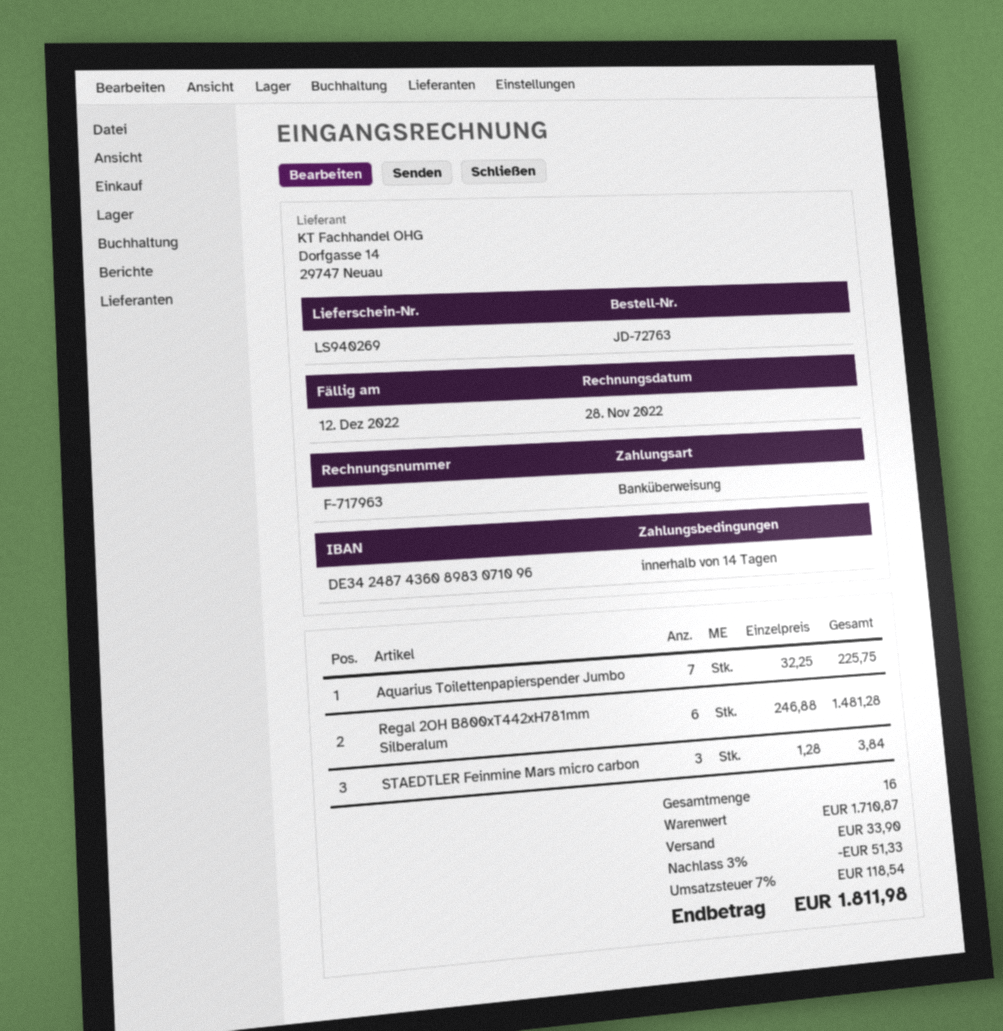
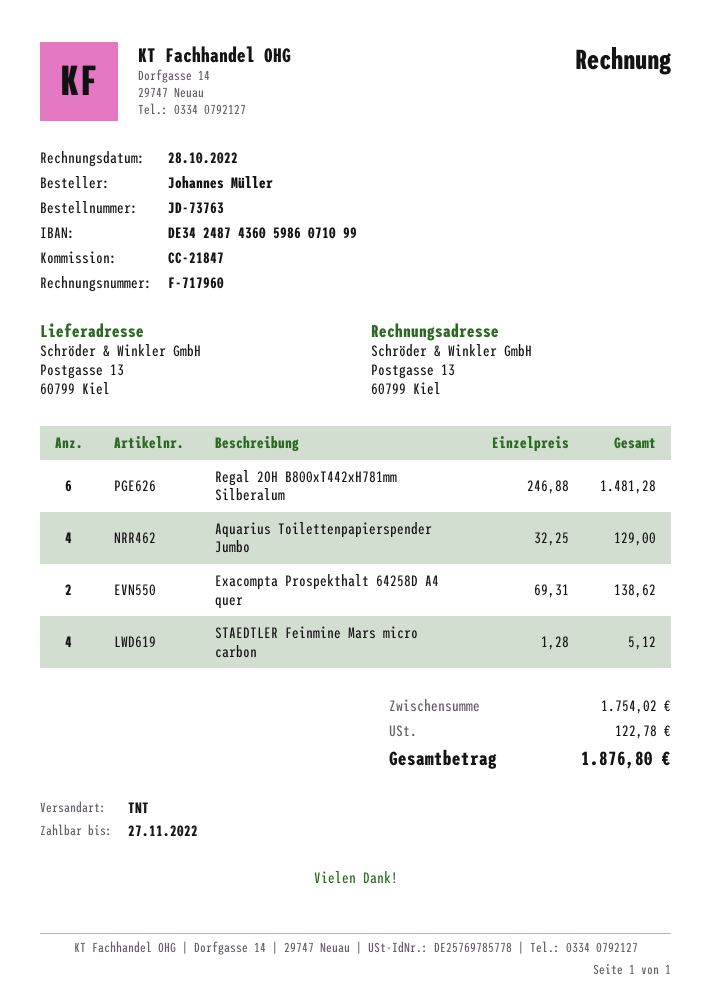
order number: JD-72763 -> JD-73763
invoice number: F-717963 -> F-717960
invoice date: 2022-11-28 -> 2022-10-28
due date: 2022-12-12 -> 2022-11-27
bank account: DE34248743608983071096 -> DE34248743605986071099
Aquarius Toilettenpapierspender Jumbo: 7 x 32.25 = 225.75 -> 4 x 32.25 = 129.00
STAEDTLER Feinmine Mars micro carbon: 3 x 1.28 = 3.84 -> 4 x 1.28 = 5.12
Exacompta Prospekthalt 64258D A4 quer: none -> 2 x 69.31 = 138.62
subtotal: 1710.87 -> 1754.02
discount: 3% = 51.33 -> none
shipping: 33.90 -> none
tax: 118.54 -> 122.78
total: 1811.98 -> 1876.80

